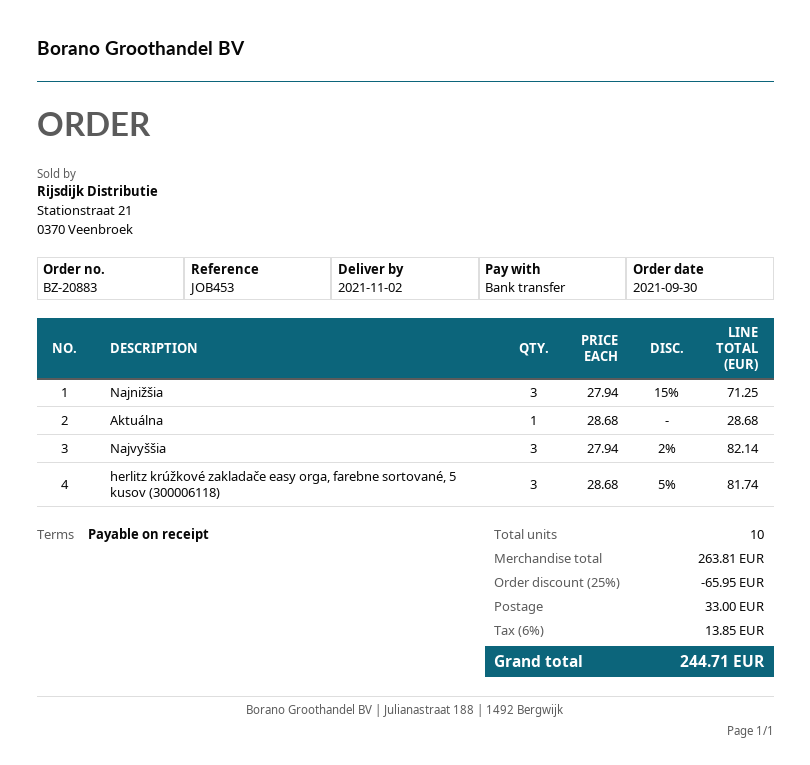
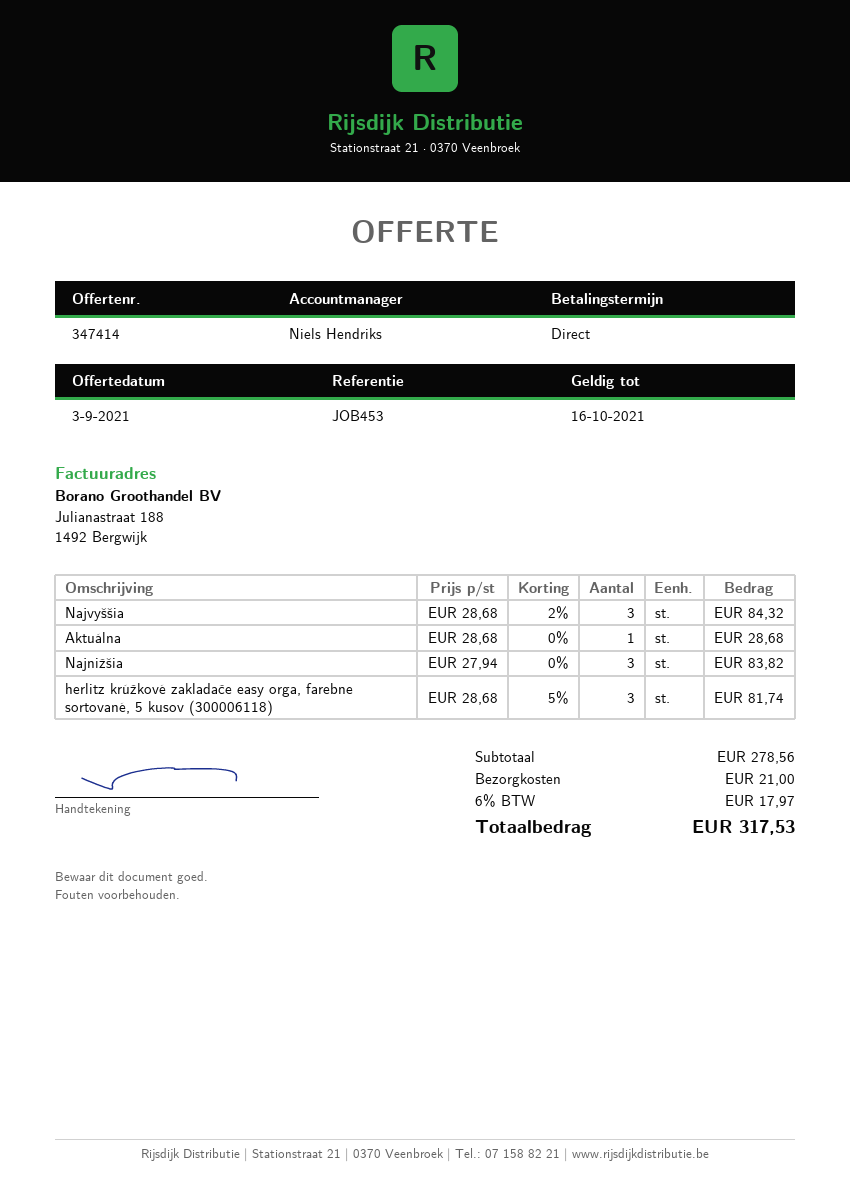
Najnižšia: 3 x 27.94 - 15% = 71.25 -> 3 x 27.94 = 83.82
Najvyššia: 3 x 27.94 - 2% = 82.14 -> 3 x 28.68 - 2% = 84.32
subtotal: 263.81 -> 278.56
discount: 25% = 65.95 -> none
shipping: 33.00 -> 21.00
tax: 6% = 13.85 -> 6% = 17.97
total: 244.71 -> 317.53

